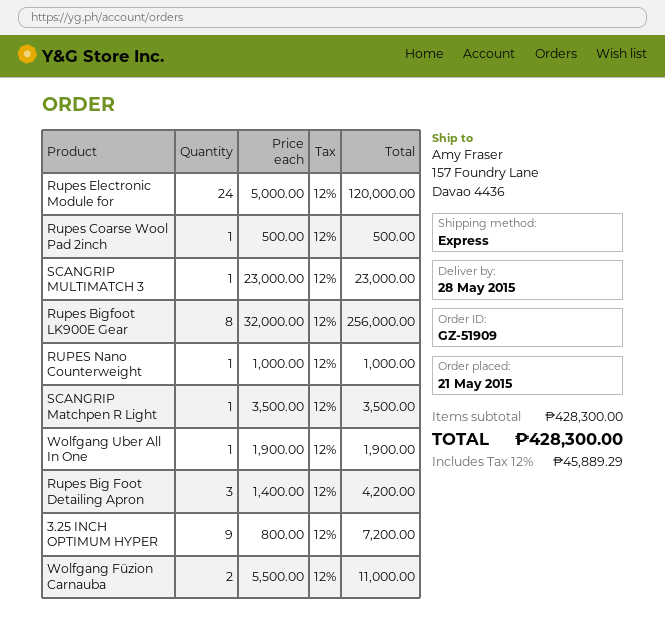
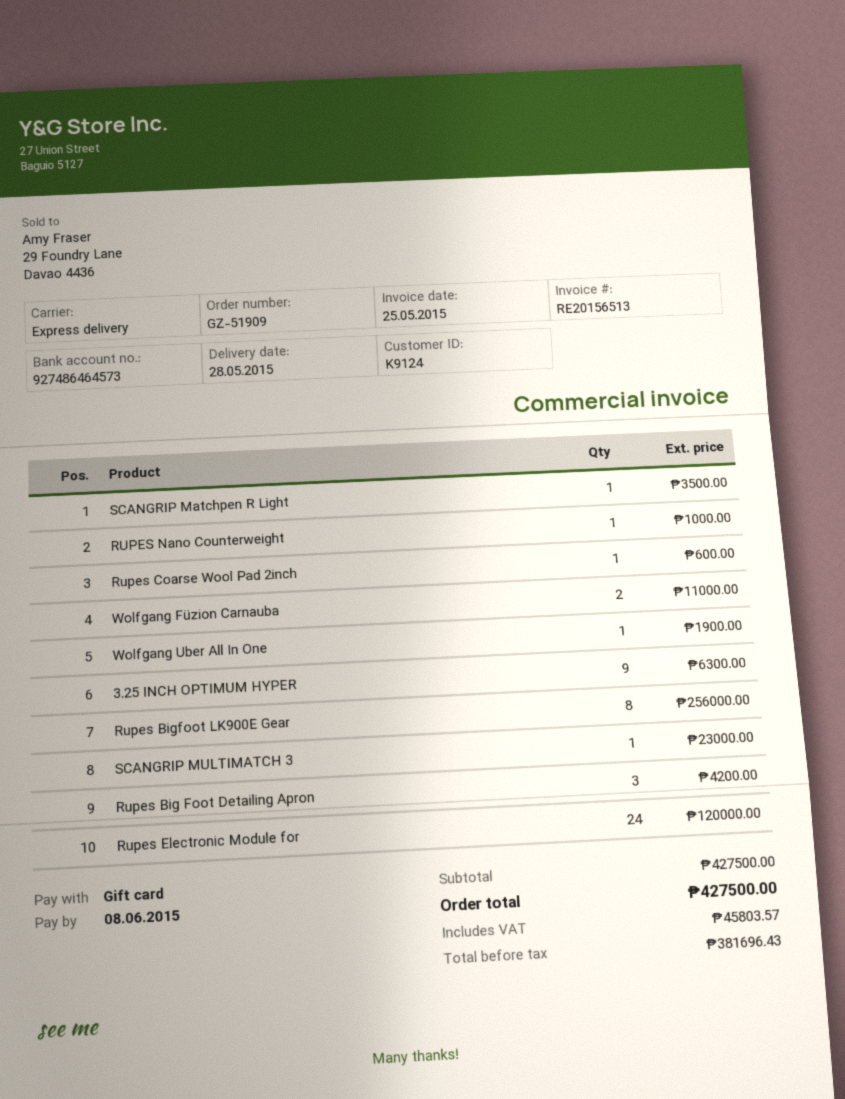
Rupes Coarse Wool Pad 2inch: 1 for 500.00 -> 1 for 600.00
3.25 INCH OPTIMUM HYPER: 9 for 7200.00 -> 9 for 6300.00
subtotal: 428300.00 -> 427500.00
tax: 45889.29 -> 45803.57
total: 428300.00 -> 427500.00

